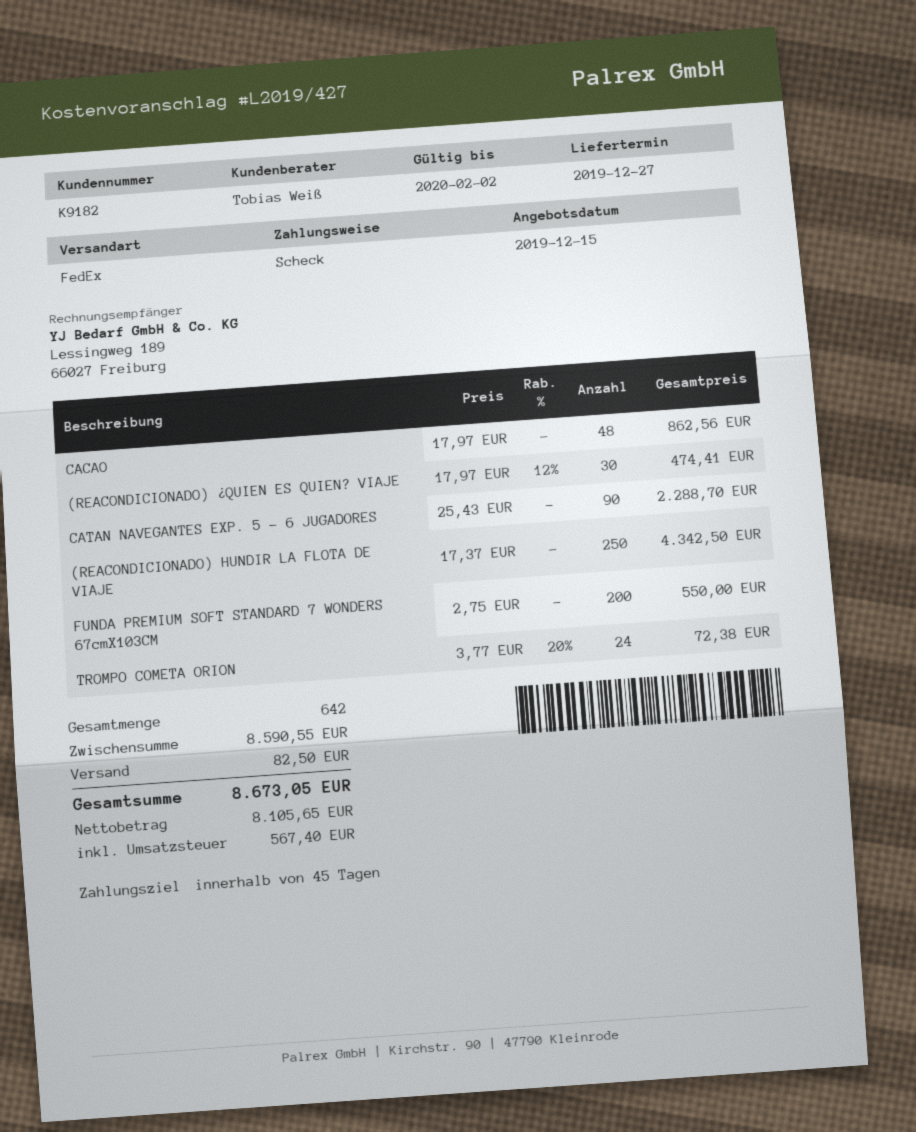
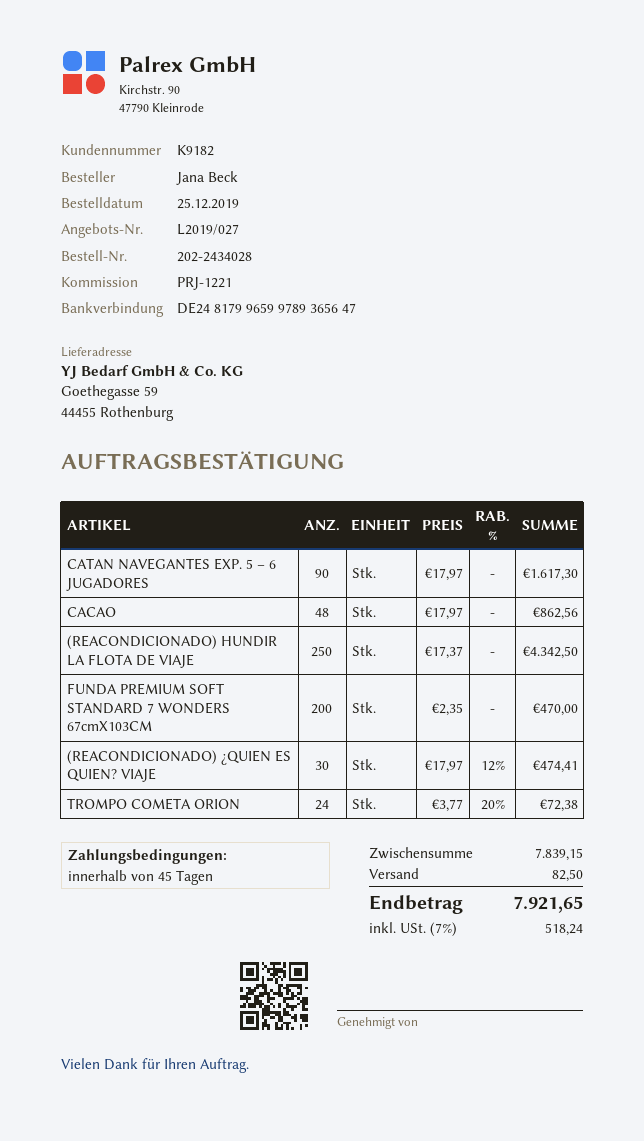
quote number: L2019/427 -> L2019/027
CATAN NAVEGANTES EXP. 5 – 6 JUGADORES: 90 x 25.43 = 2288.70 -> 90 x 17.97 = 1617.30
FUNDA PREMIUM SOFT STANDARD 7 WONDERS 67cmX103CM: 200 x 2.75 = 550.00 -> 200 x 2.35 = 470.00
subtotal: 8590.55 -> 7839.15
tax: 567.40 -> 518.24
total: 8673.05 -> 7921.65

